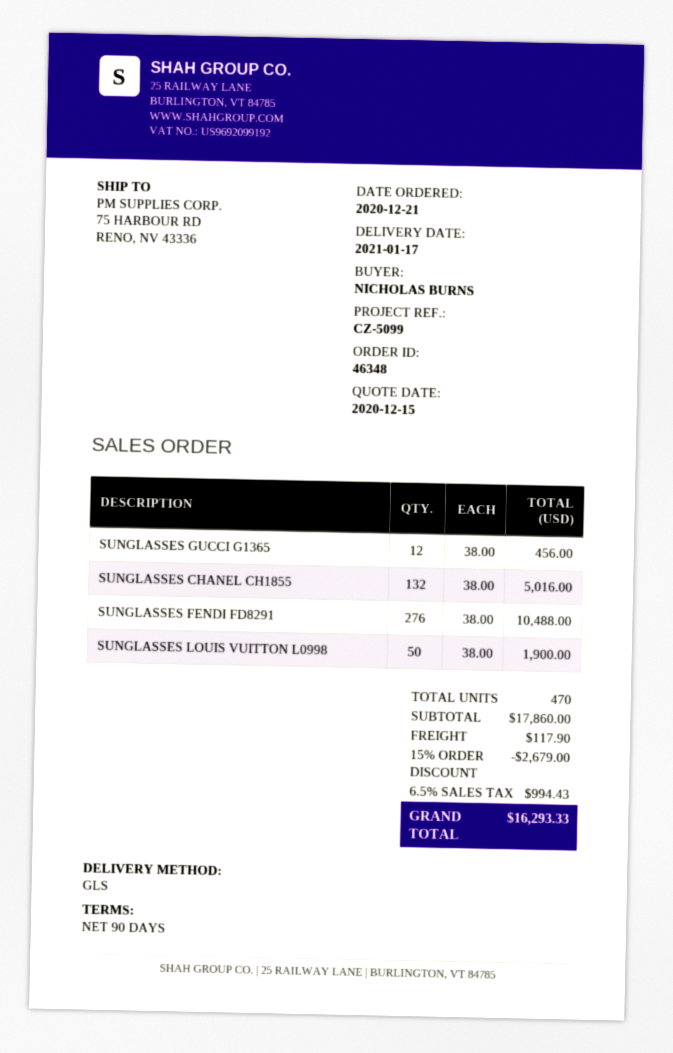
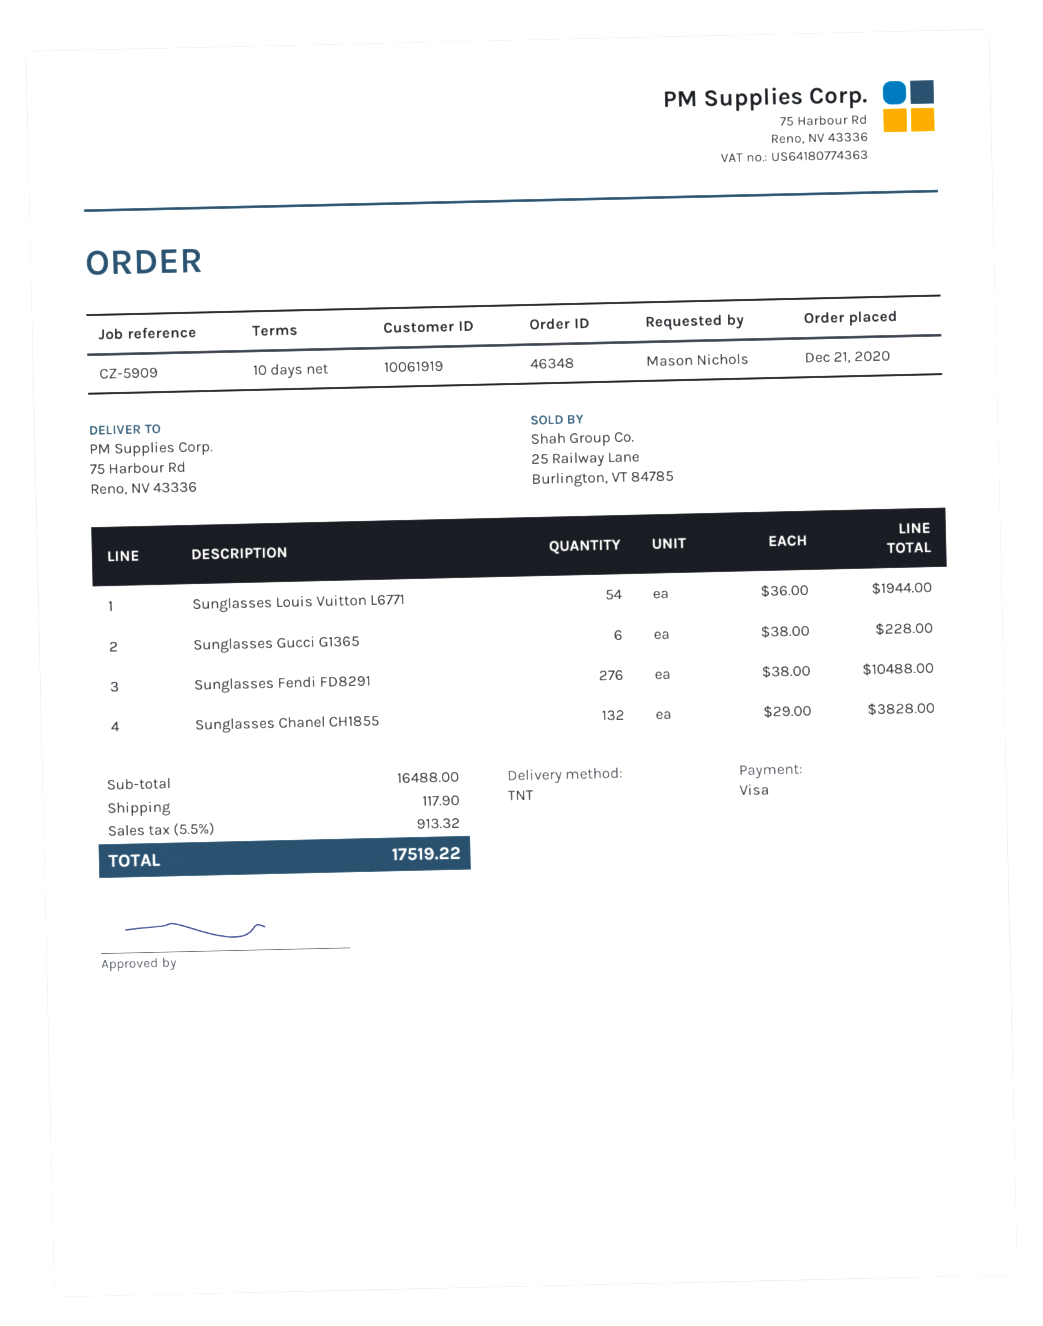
payment terms: 90 days -> 10 days
reference: CZ-5099 -> CZ-5909
ordered by: NICHOLAS BURNS -> Mason Nichols
shipping method: GLS -> TNT
SUNGLASSES GUCCI G1365: 12 x 38.00 = 456.00 -> 6 x 38.00 = 228.00
SUNGLASSES CHANEL CH1855: 132 x 38.00 = 5016.00 -> 132 x 29.00 = 3828.00
SUNGLASSES LOUIS VUITTON L0998: 50 x 38.00 = 1900.00 -> none
Sunglasses Louis Vuitton L6771: none -> 54 x 36.00 = 1944.00
subtotal: 17860.00 -> 16488.00
discount: 15% = 2679.00 -> none
tax: 6.5% = 994.43 -> 5.5% = 913.32
total: 16293.33 -> 17519.22

